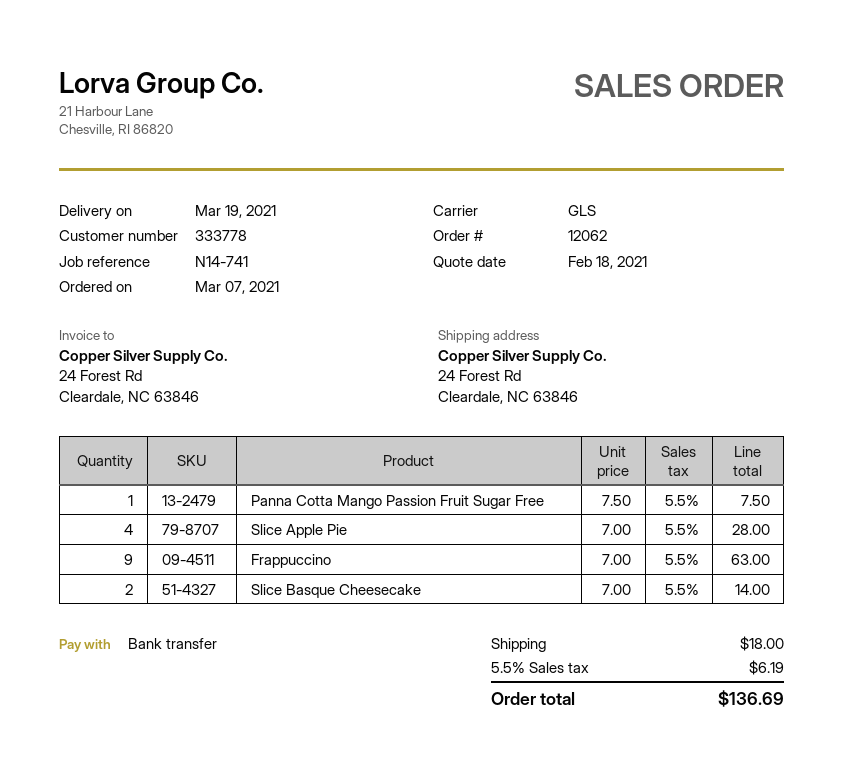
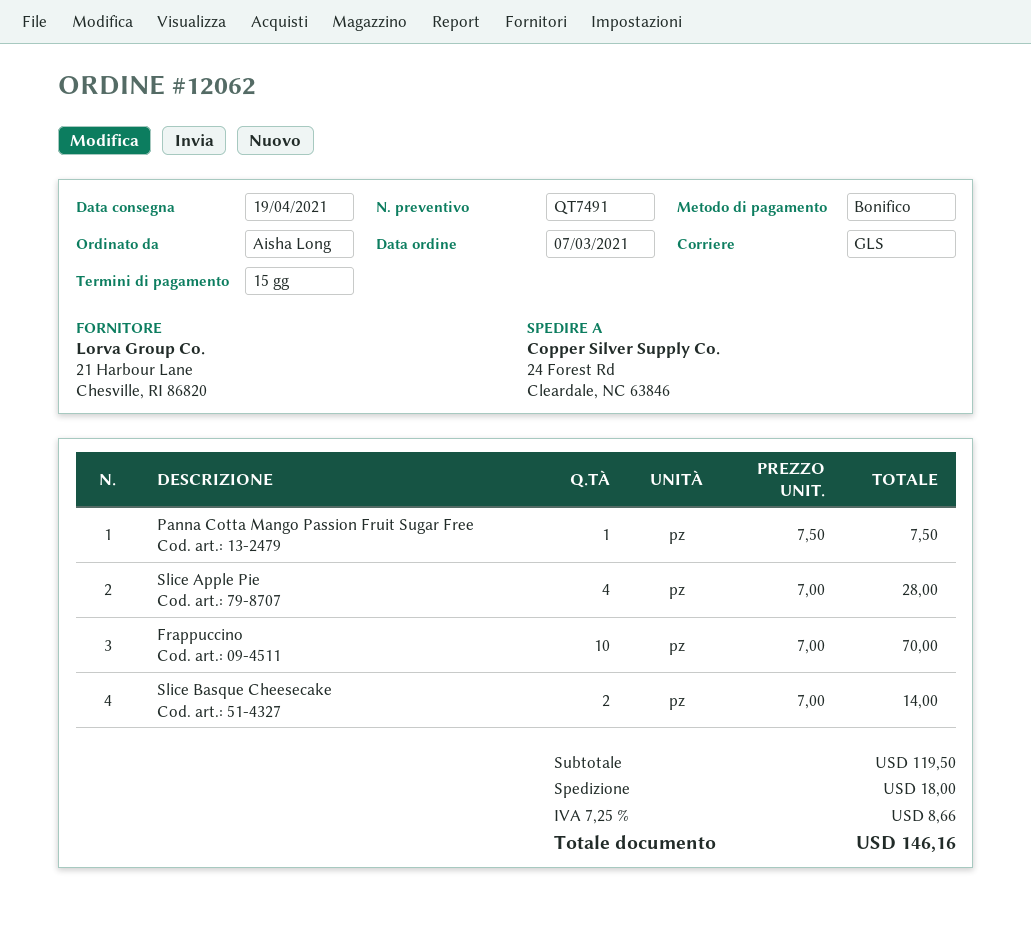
delivery date: 2021-03-19 -> 2021-04-19
Frappuccino: 9 x 7.00 = 63.00 -> 10 x 7.00 = 70.00
tax: 5.5% = 6.19 -> 7.25% = 8.66
total: 136.69 -> 146.16

